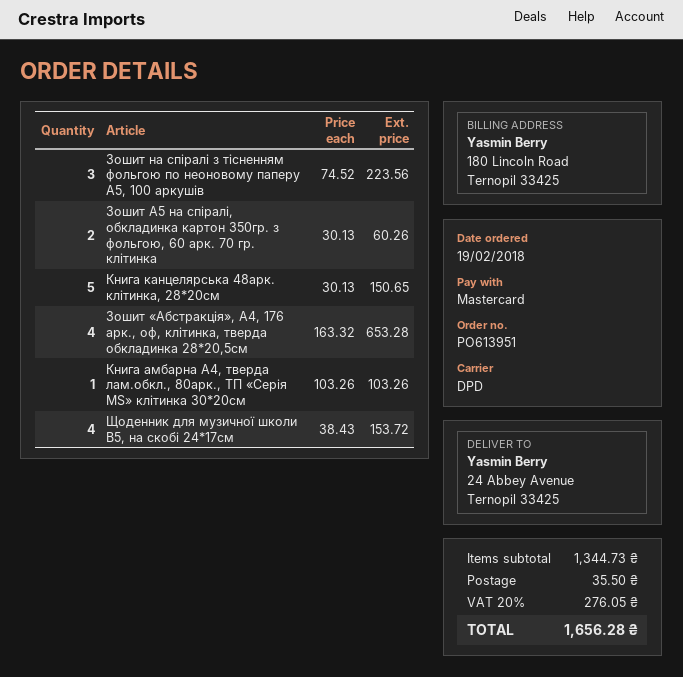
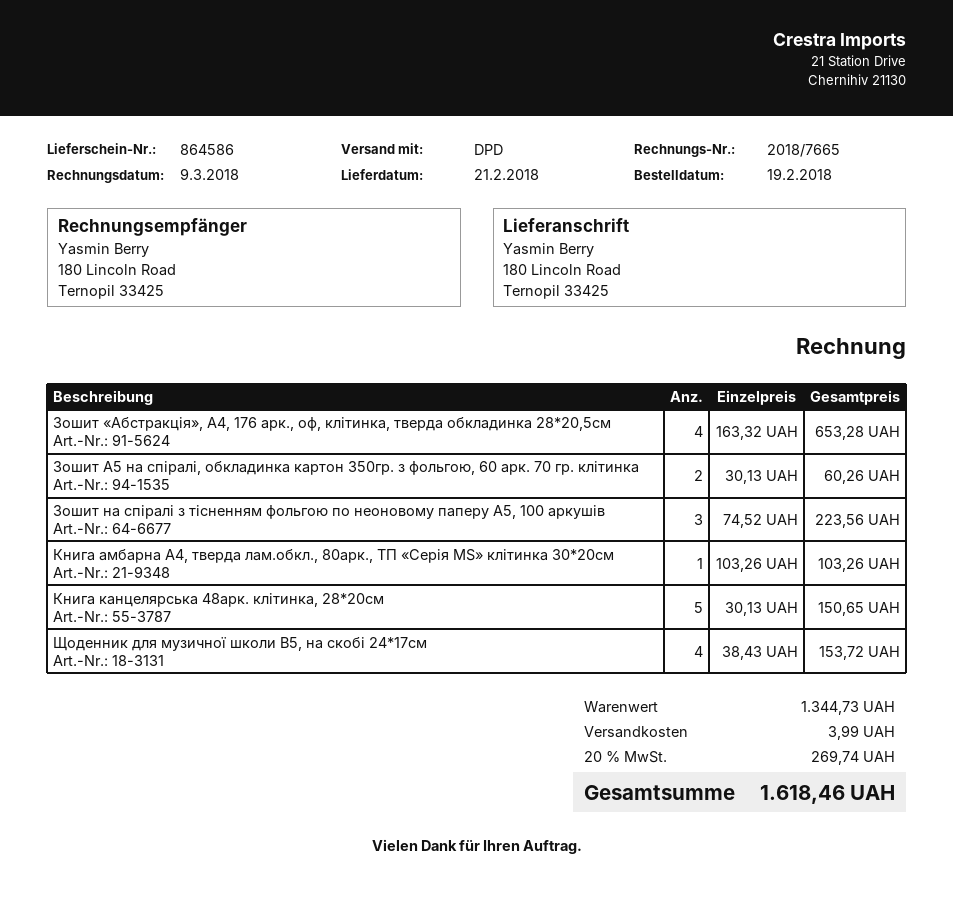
ship to: 24 Abbey Avenue, Ternopil 33425 -> 180 Lincoln Road, Ternopil 33425
shipping: 35.50 -> 3.99
tax: 20% = 276.05 -> 20% = 269.74
total: 1656.28 -> 1618.46

